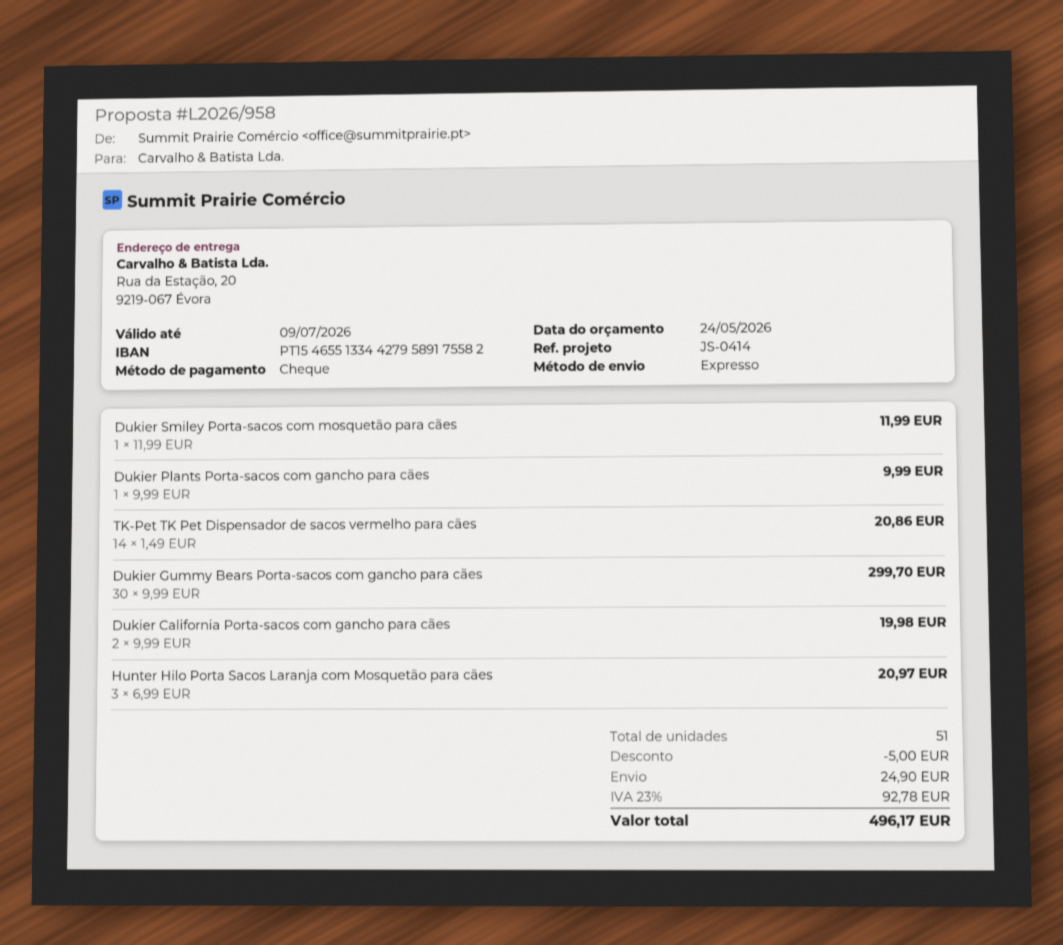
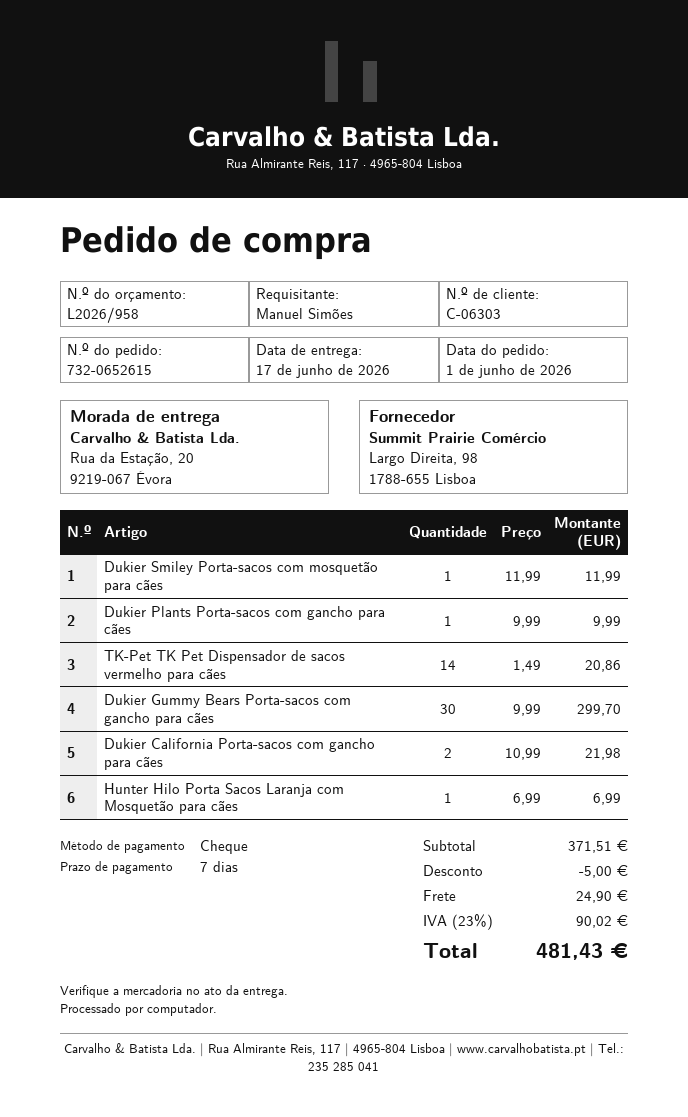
Dukier California Porta-sacos com gancho para cães: 2 x 9.99 = 19.98 -> 2 x 10.99 = 21.98
Hunter Hilo Porta Sacos Laranja com Mosquetão para cães: 3 x 6.99 = 20.97 -> 1 x 6.99 = 6.99
tax: 23% = 92.78 -> 23% = 90.02
total: 496.17 -> 481.43

